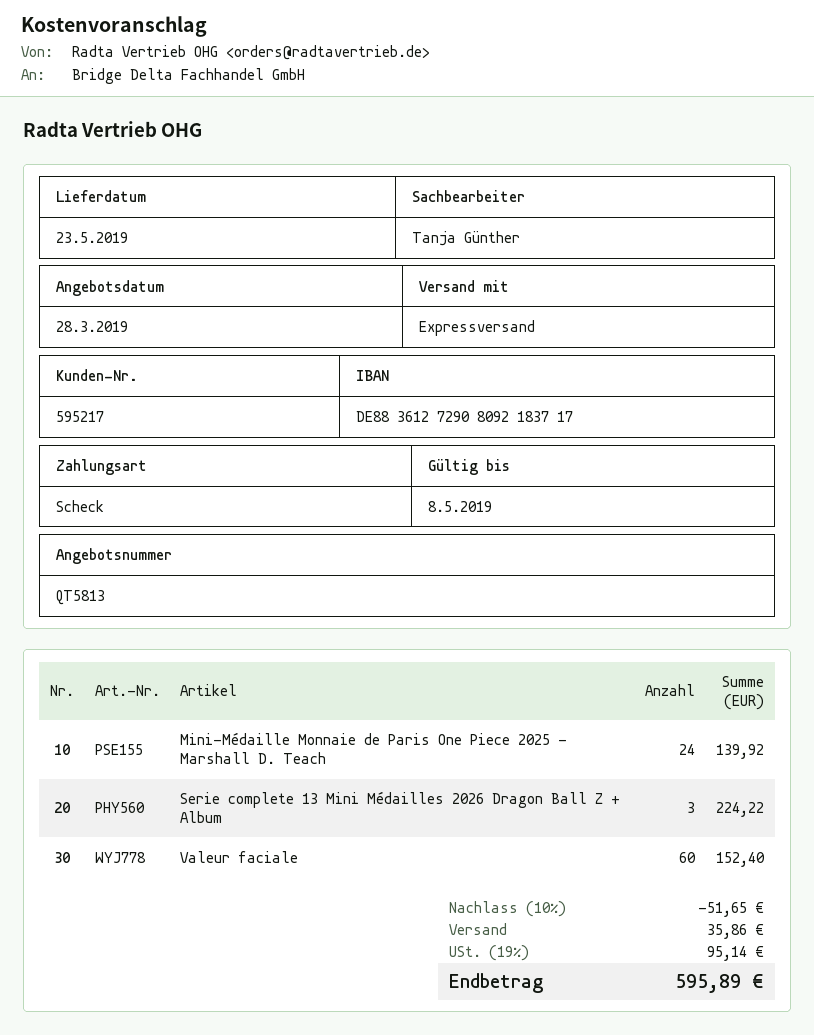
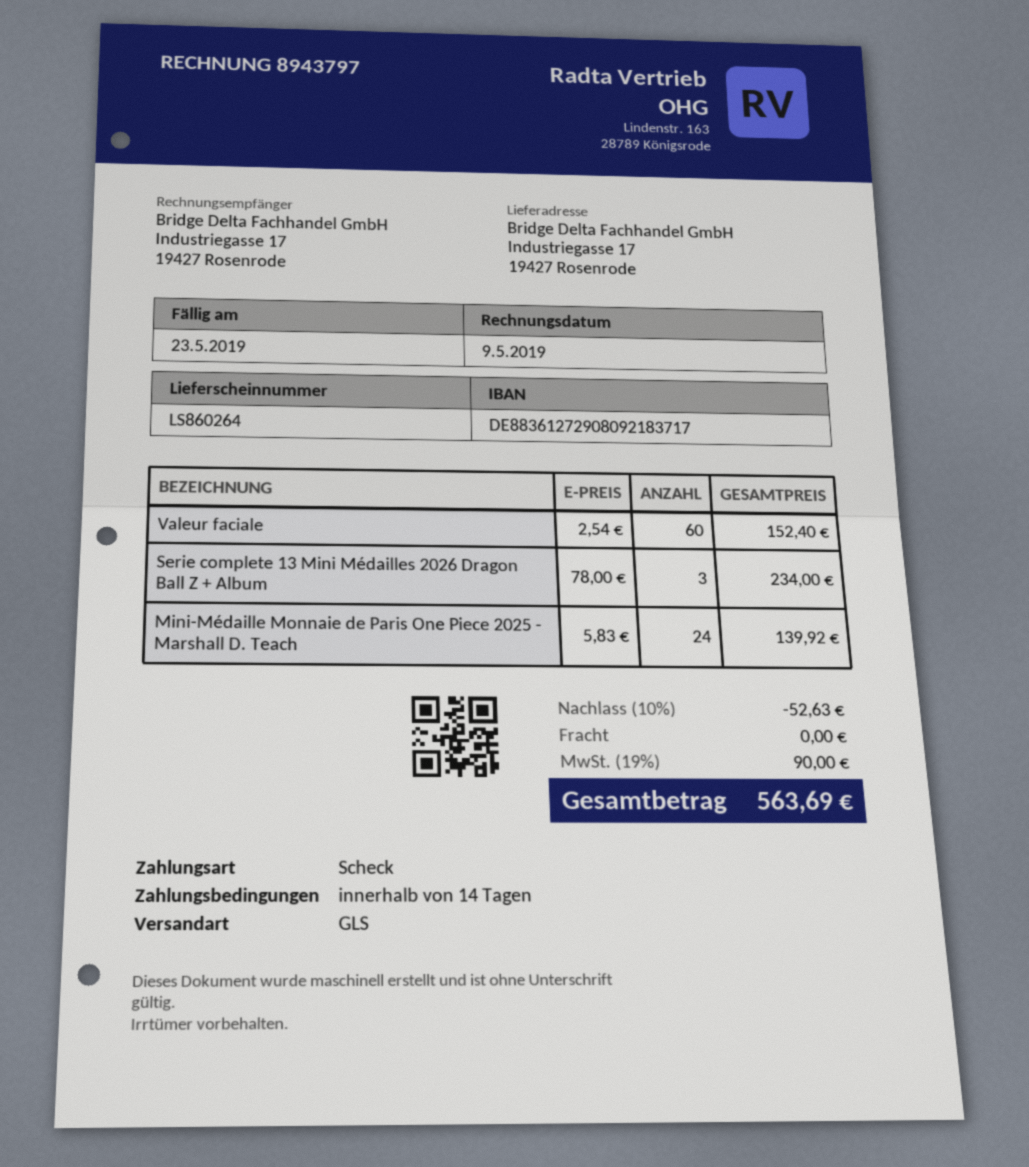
shipping method: express -> GLS
Serie complete 13 Mini Médailles 2026 Dragon Ball Z + Album: 3 for 224.22 -> 3 for 234.00
discount: 10% = 51.65 -> 10% = 52.63
shipping: 35.86 -> 0.00
tax: 19% = 95.14 -> 19% = 90.00
total: 595.89 -> 563.69

